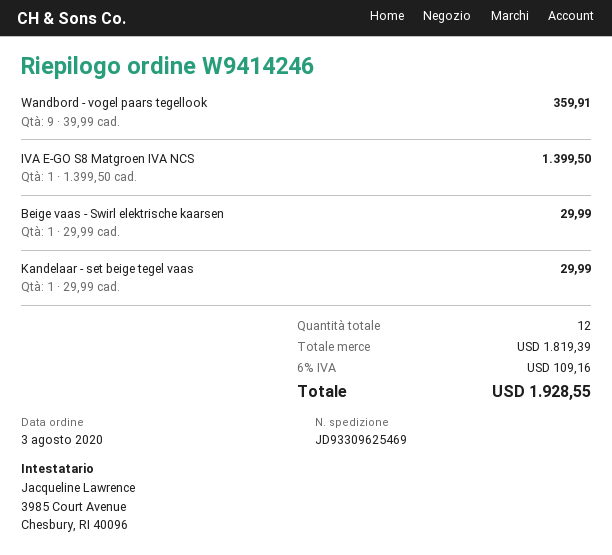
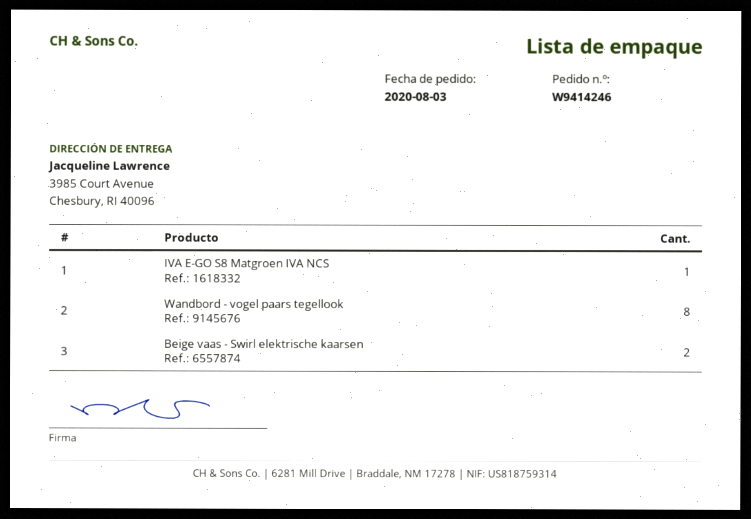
Wandbord - vogel paars tegellook: 9 -> 8
Beige vaas - Swirl elektrische kaarsen: 1 -> 2
Kandelaar - set beige tegel vaas: 1 -> none

